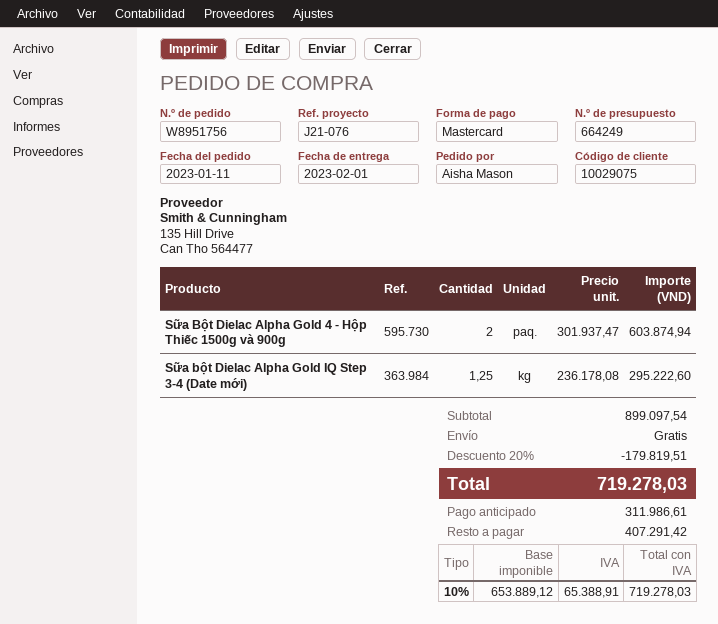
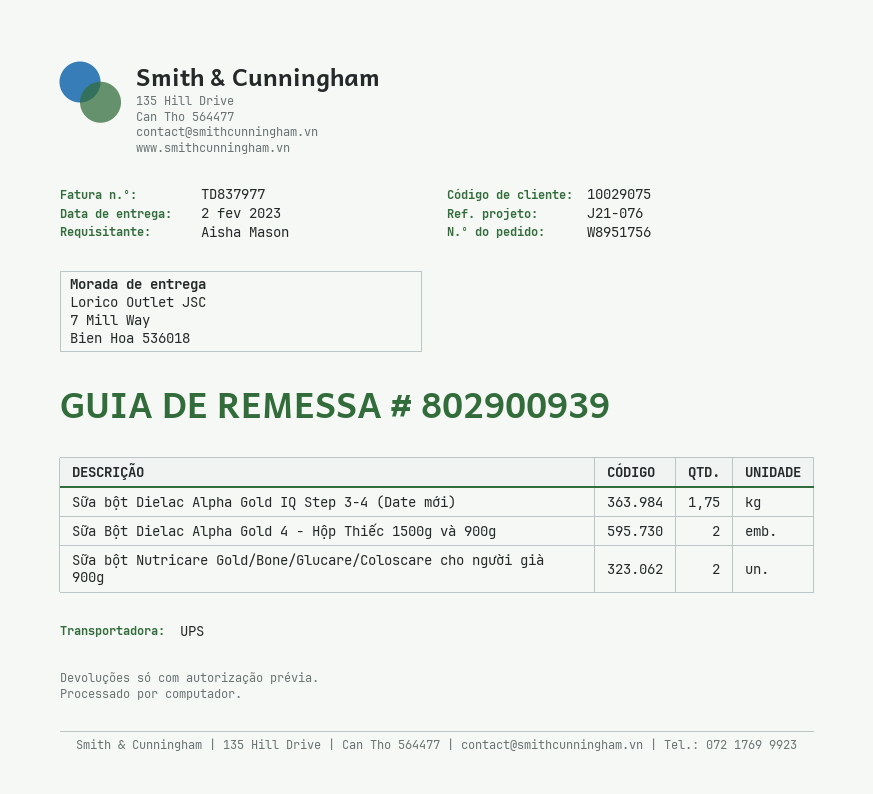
delivery date: 2023-02-01 -> 2023-02-02
Sữa bột Dielac Alpha Gold IQ Step 3-4 (Date mới): 1.25 -> 1.75
Sữa bột Nutricare Gold/Bone/Glucare/Coloscare cho người già 900g: none -> 2

